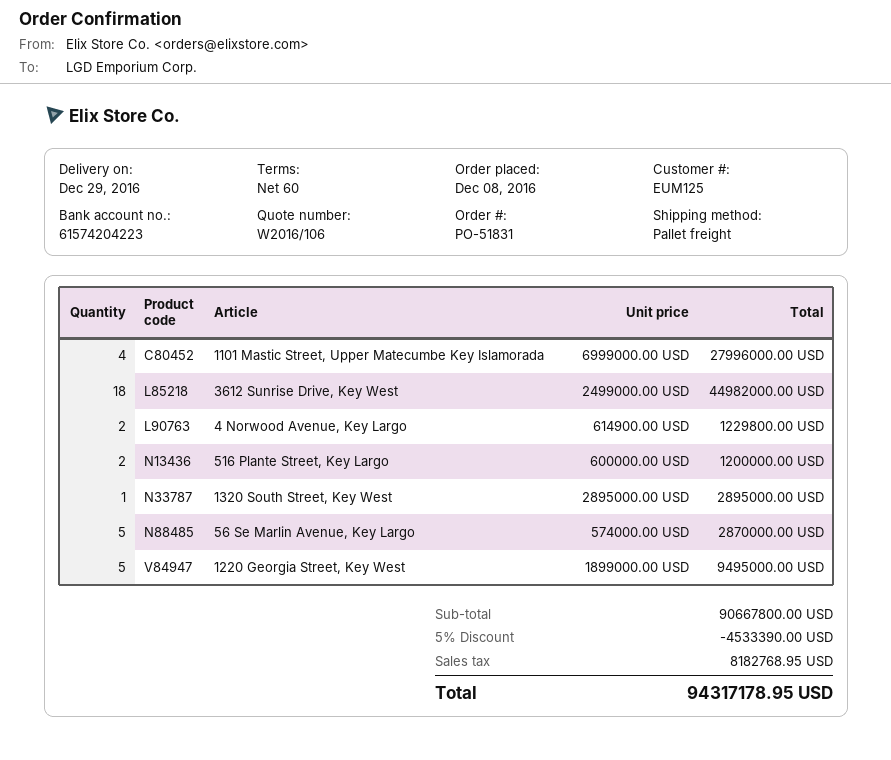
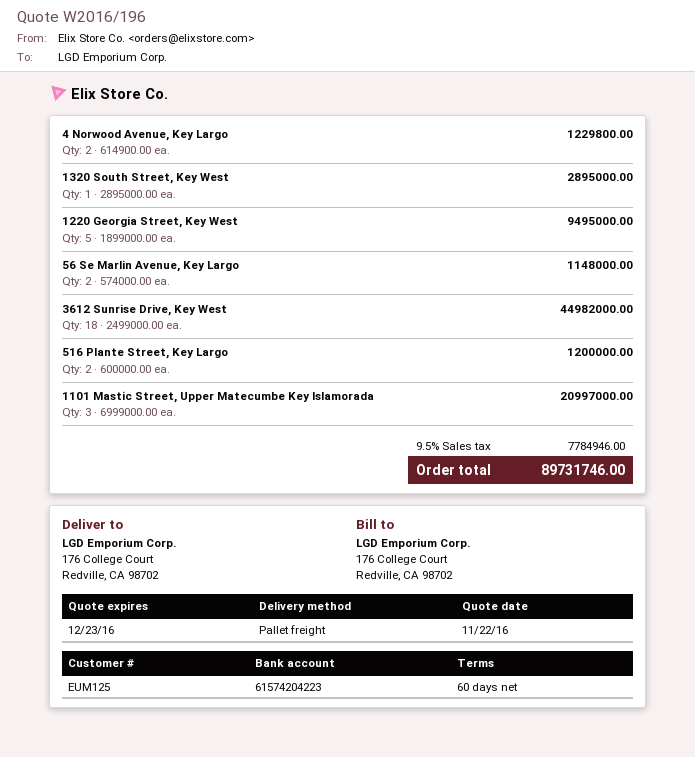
quote number: W2016/106 -> W2016/196
1101 Mastic Street, Upper Matecumbe Key Islamorada: 4 x 6999000.00 = 27996000.00 -> 3 x 6999000.00 = 20997000.00
56 Se Marlin Avenue, Key Largo: 5 x 574000.00 = 2870000.00 -> 2 x 574000.00 = 1148000.00
discount: 5% = 4533390.00 -> none
tax: 8182768.95 -> 7784946.00
total: 94317178.95 -> 89731746.00

